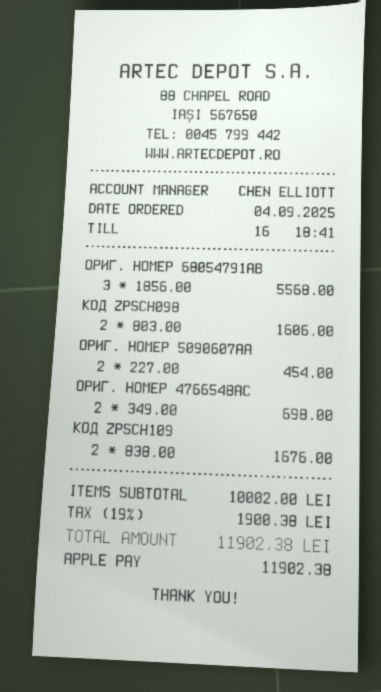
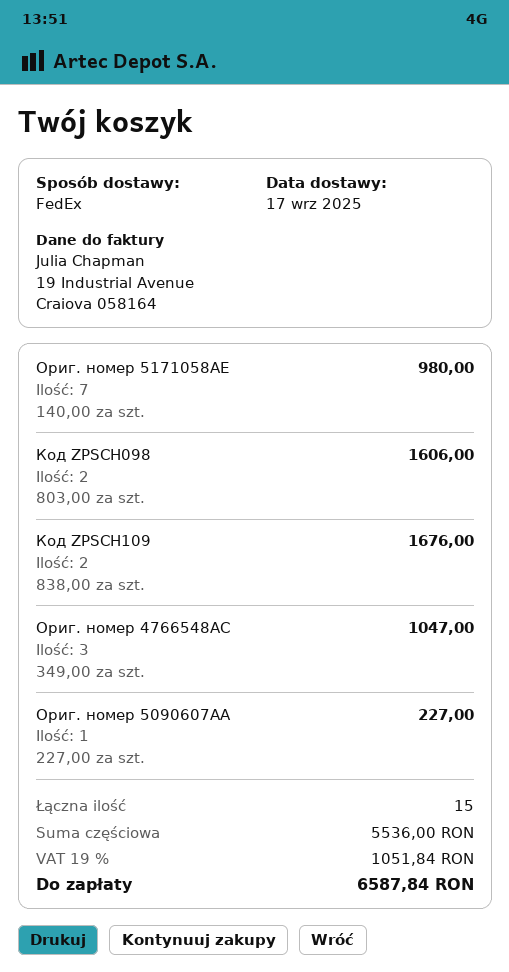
ОРИГ. НОМЕР 68054791AB: 3 x 1856.00 = 5568.00 -> none
ОРИГ. НОМЕР 5090607AA: 2 x 227.00 = 454.00 -> 1 x 227.00 = 227.00
ОРИГ. НОМЕР 4766548AC: 2 x 349.00 = 698.00 -> 3 x 349.00 = 1047.00
Ориг. номер 5171058AE: none -> 7 x 140.00 = 980.00
subtotal: 10002.00 -> 5536.00
tax: 19% = 1900.38 -> 19% = 1051.84
total: 11902.38 -> 6587.84

